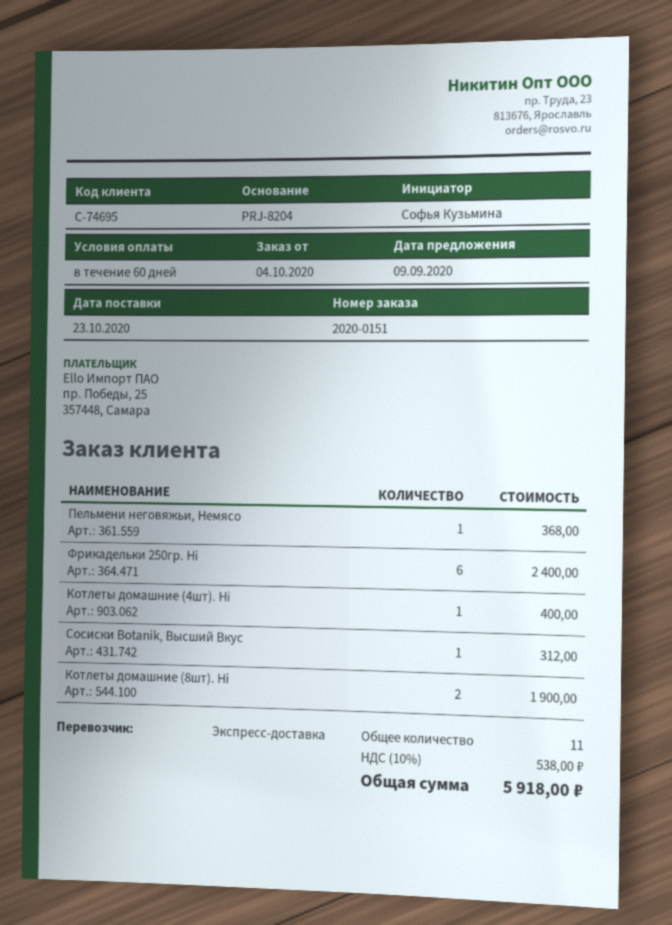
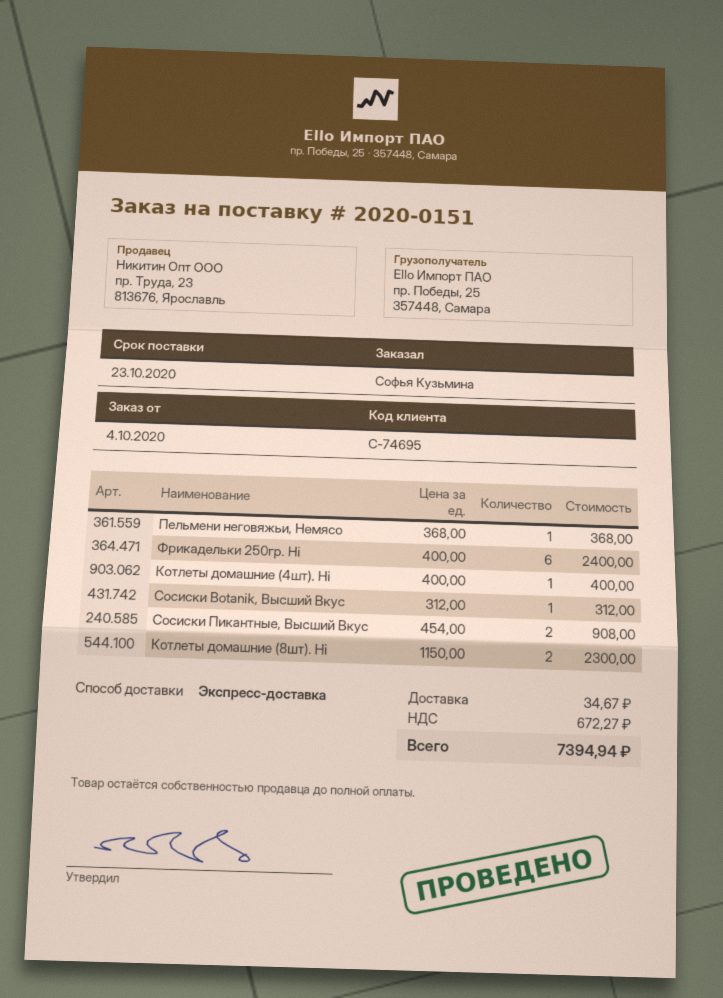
Котлеты домашние (8шт). Hi: 2 for 1900.00 -> 2 for 2300.00
Сосиски Пикантные, Высший Вкус: none -> 2 for 908.00
shipping: none -> 34.67
tax: 538.00 -> 672.27
total: 5918.00 -> 7394.94

